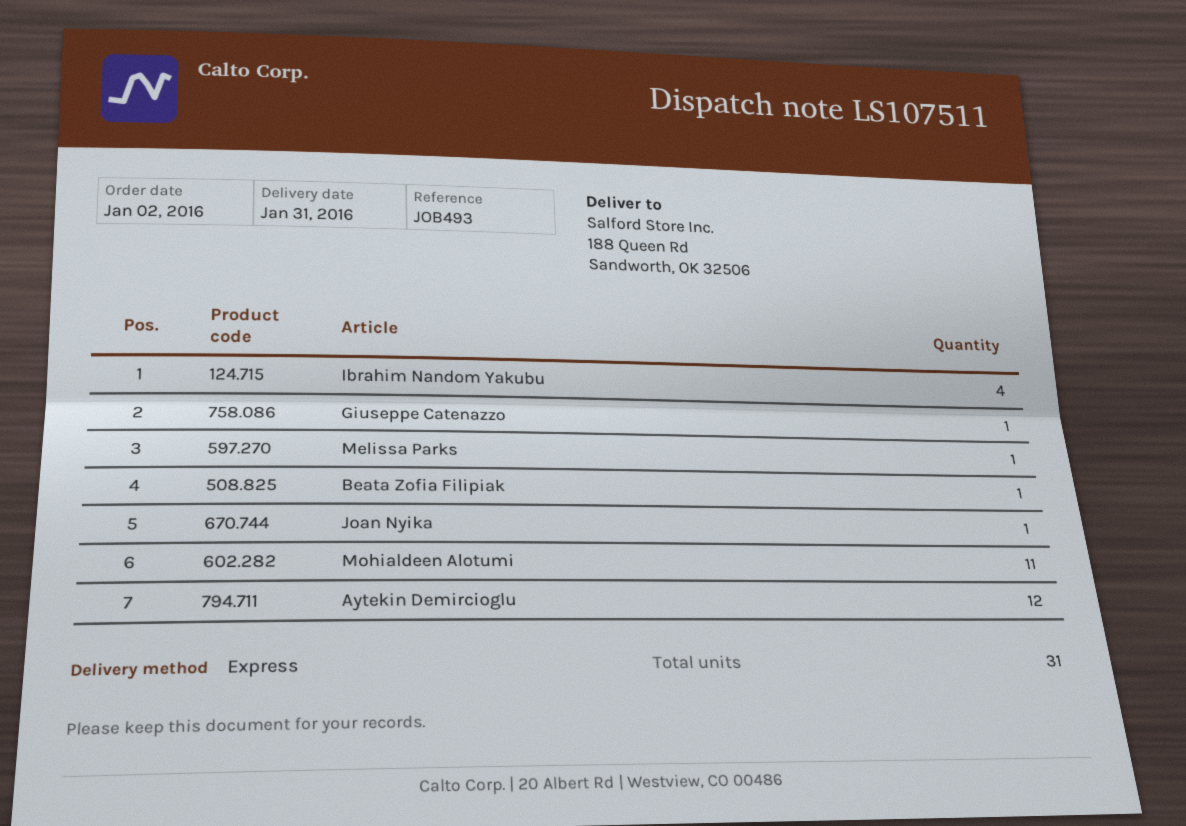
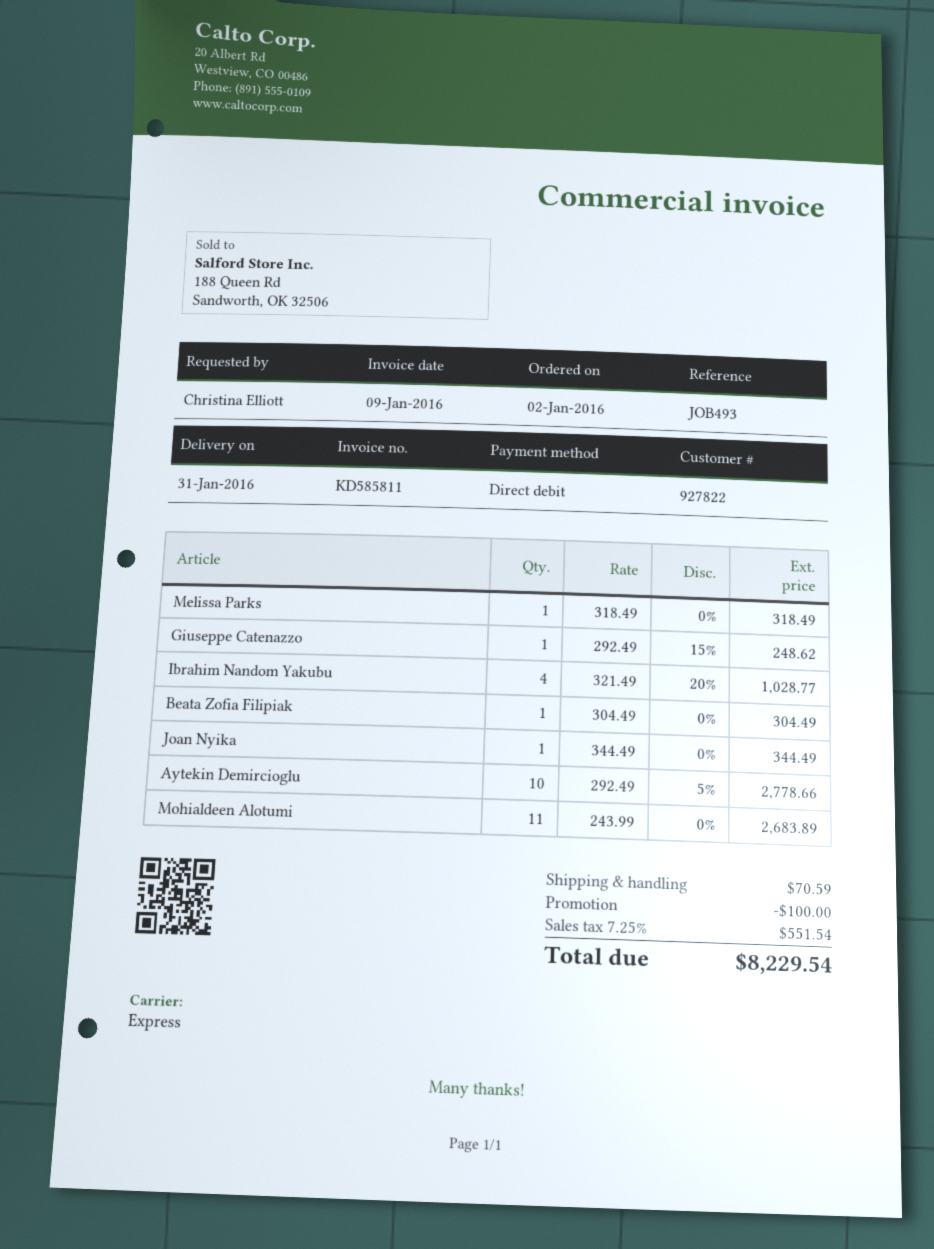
Aytekin Demircioglu: 12 -> 10

